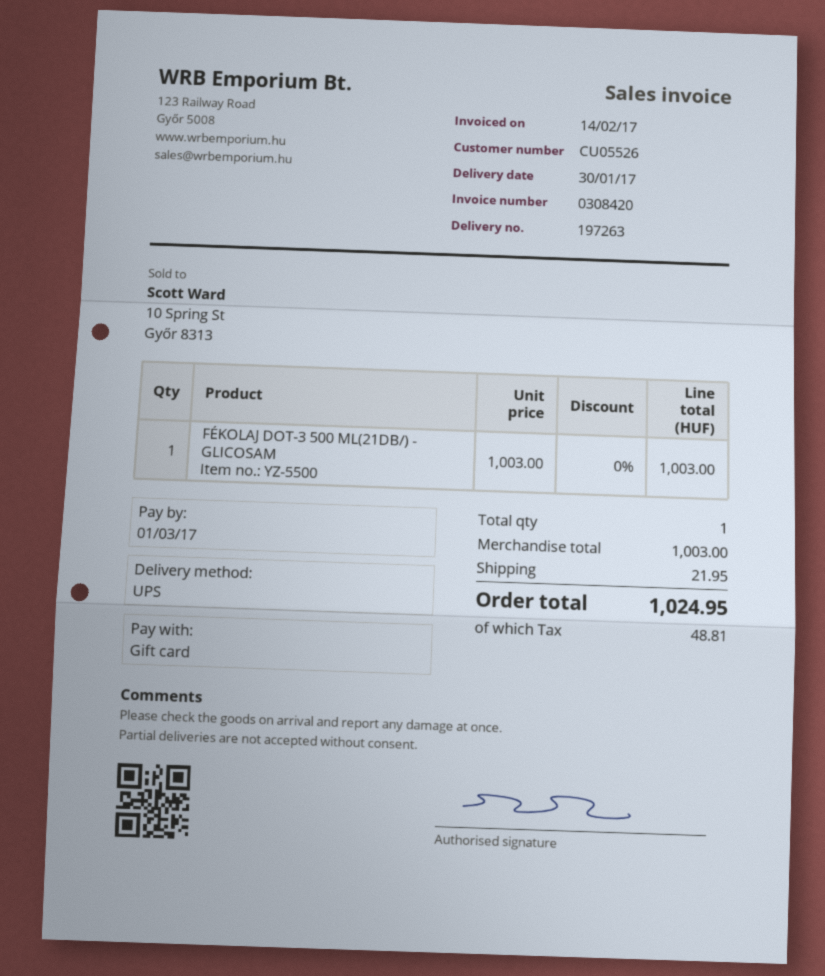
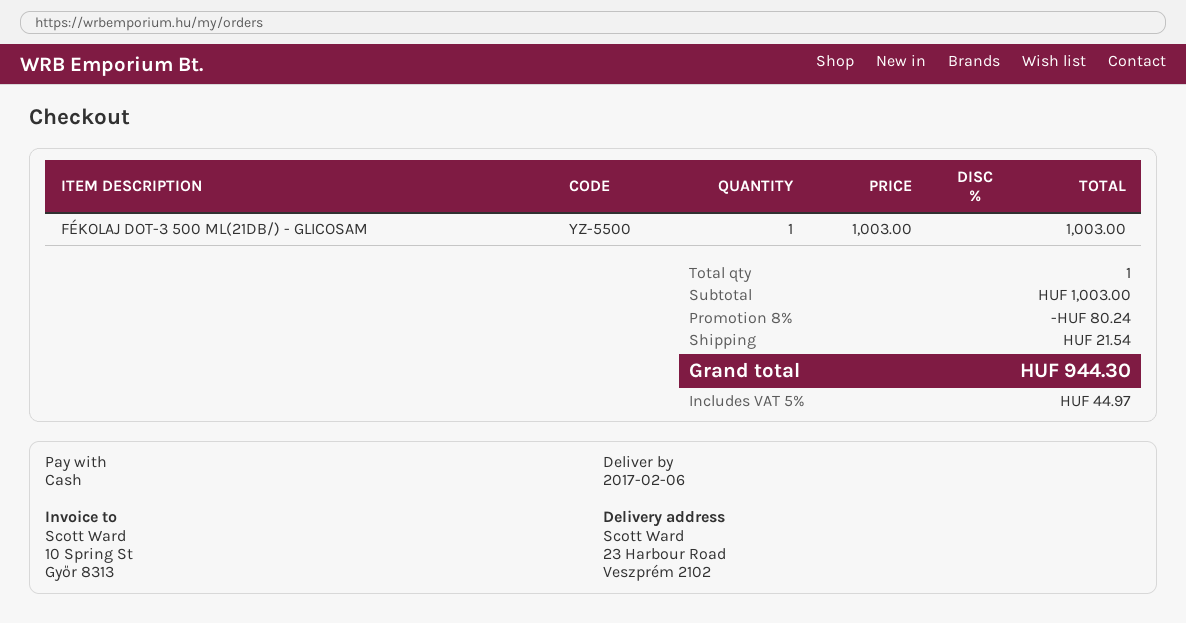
delivery date: 2017-01-30 -> 2017-02-06
payment method: gift card -> cash
discount: none -> 8% = 80.24
shipping: 21.95 -> 21.54
tax: 48.81 -> 44.97
total: 1024.95 -> 944.30

